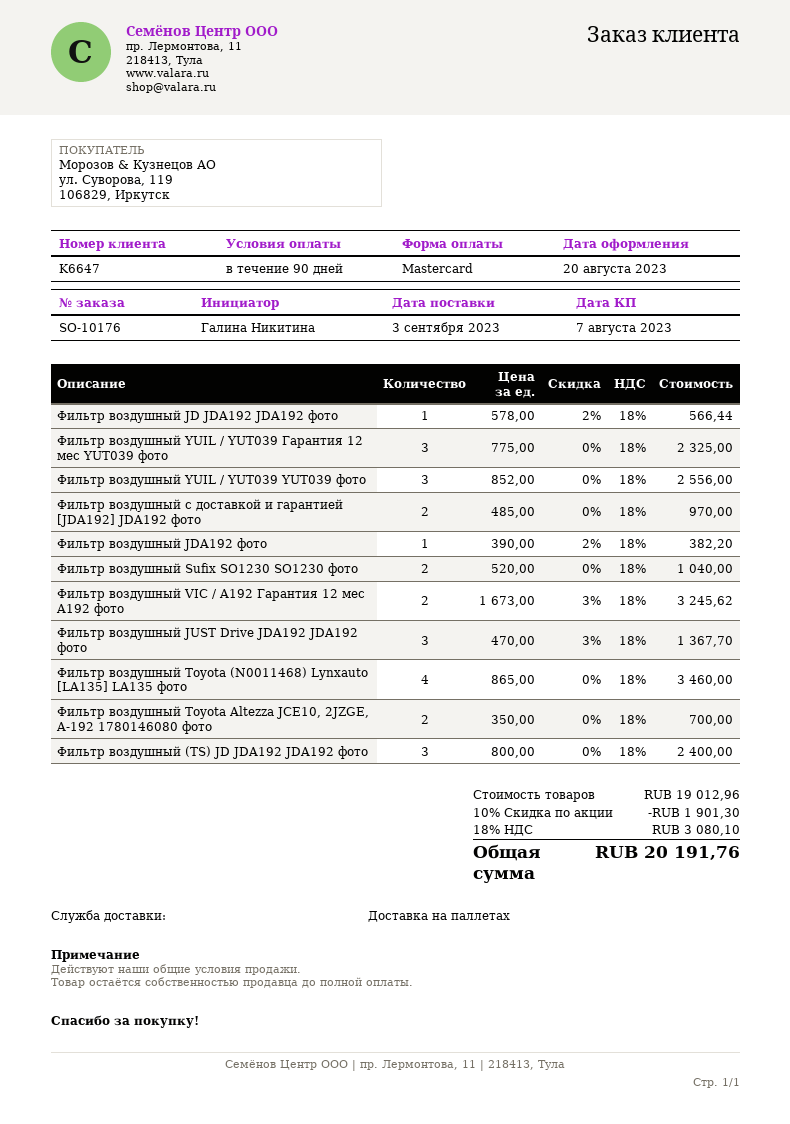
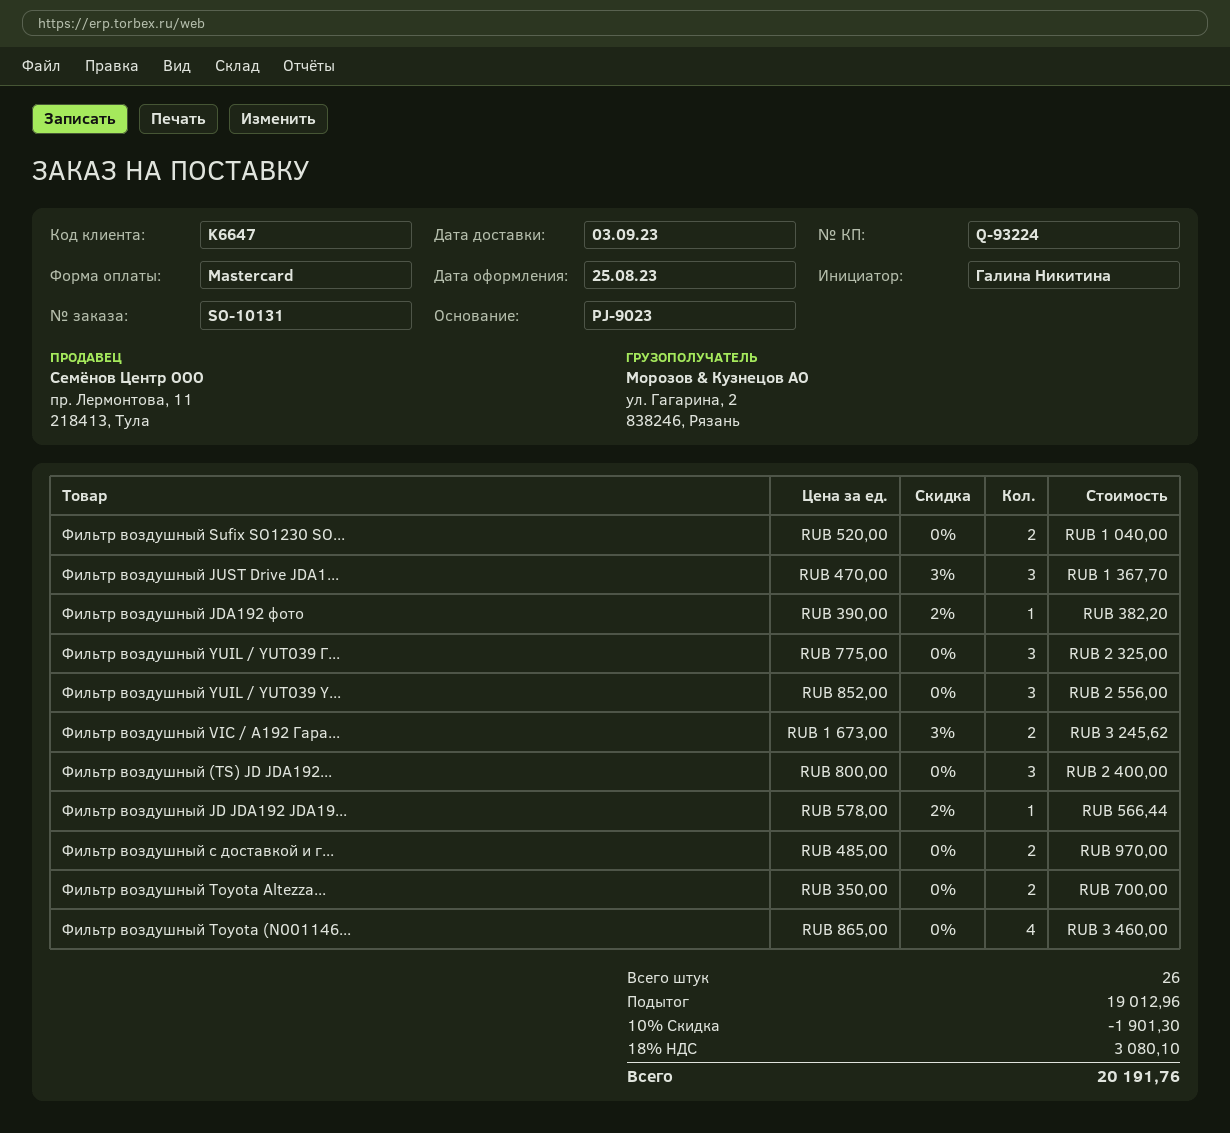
order number: SO-10176 -> SO-10131
order date: 2023-08-20 -> 2023-08-25

